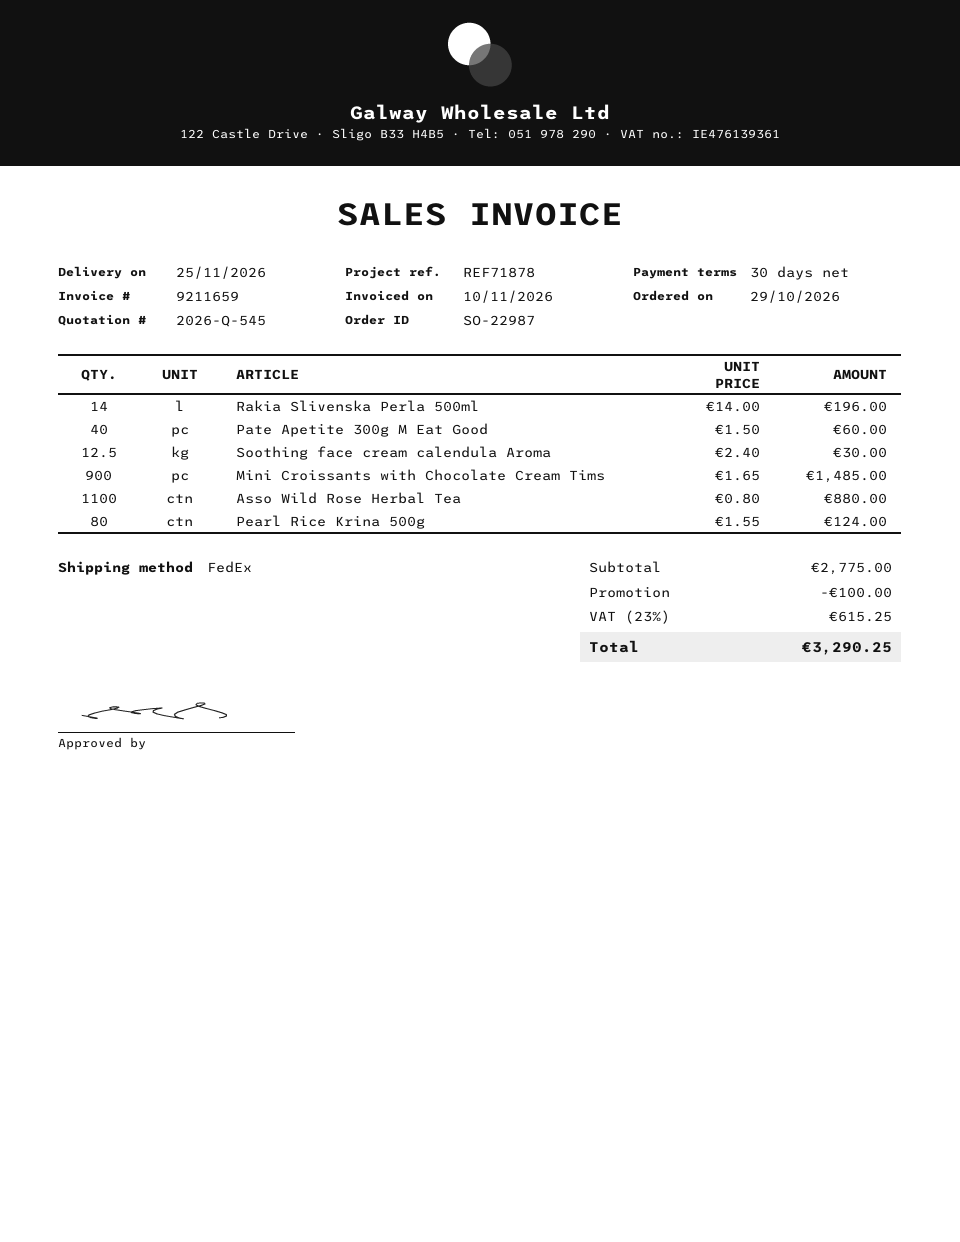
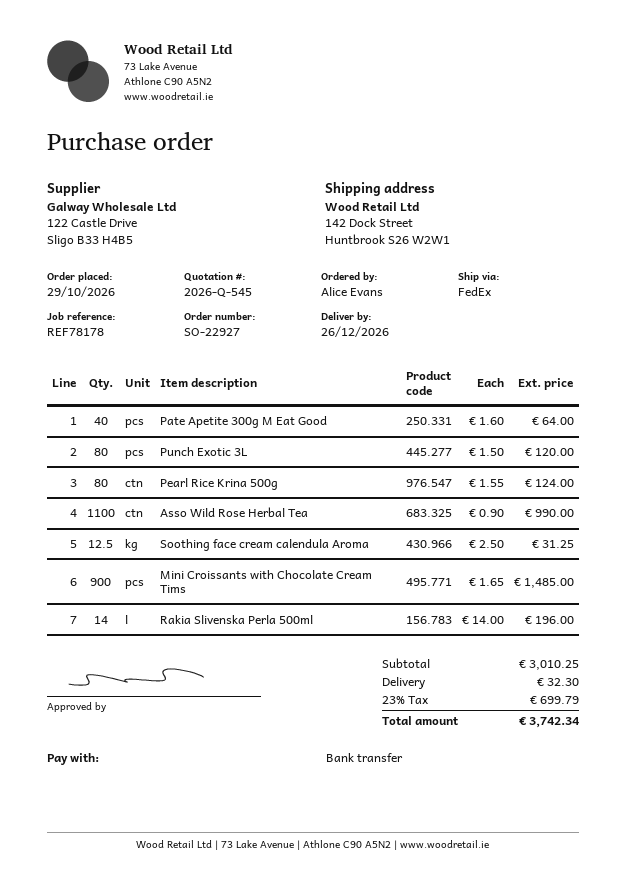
order number: SO-22987 -> SO-22927
delivery date: 2026-11-25 -> 2026-12-26
reference: REF71878 -> REF78178
Pate Apetite 300g M Eat Good: 40 x 1.50 = 60.00 -> 40 x 1.60 = 64.00
Soothing face cream calendula Aroma: 12.5 x 2.40 = 30.00 -> 12.5 x 2.50 = 31.25
Asso Wild Rose Herbal Tea: 1100 x 0.80 = 880.00 -> 1100 x 0.90 = 990.00
Punch Exotic 3L: none -> 80 x 1.50 = 120.00
subtotal: 2775.00 -> 3010.25
discount: 100.00 -> none
shipping: none -> 32.30
tax: 23% = 615.25 -> 23% = 699.79
total: 3290.25 -> 3742.34

